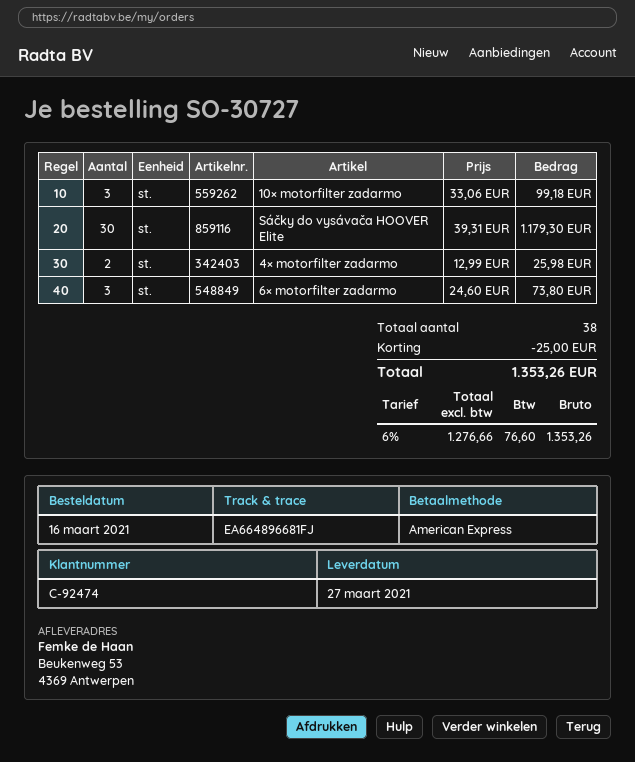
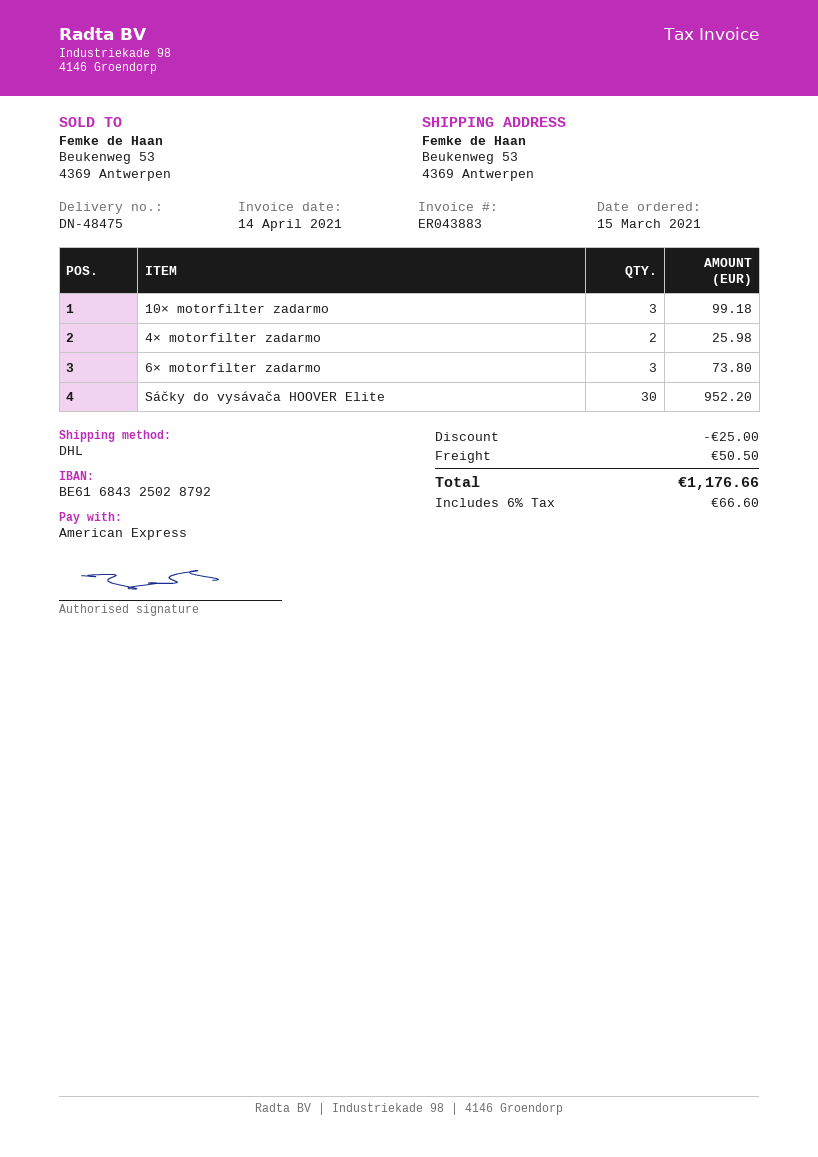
order date: 2021-03-16 -> 2021-03-15
Sáčky do vysávača HOOVER Elite: 30 for 1179.30 -> 30 for 952.20
shipping: none -> 50.50
tax: 6% = 76.60 -> 6% = 66.60
total: 1353.26 -> 1176.66

